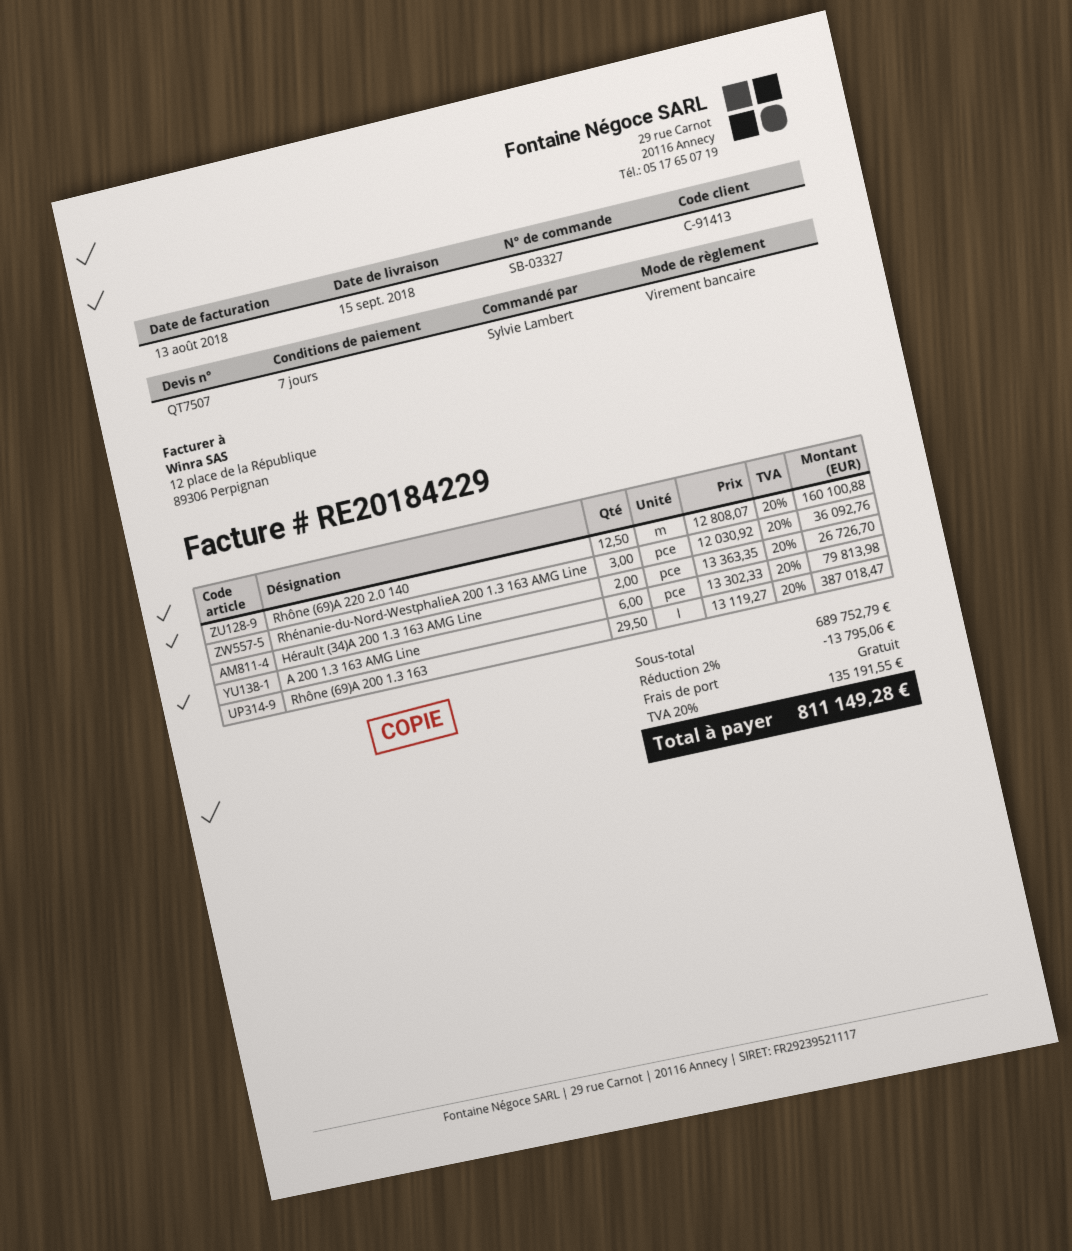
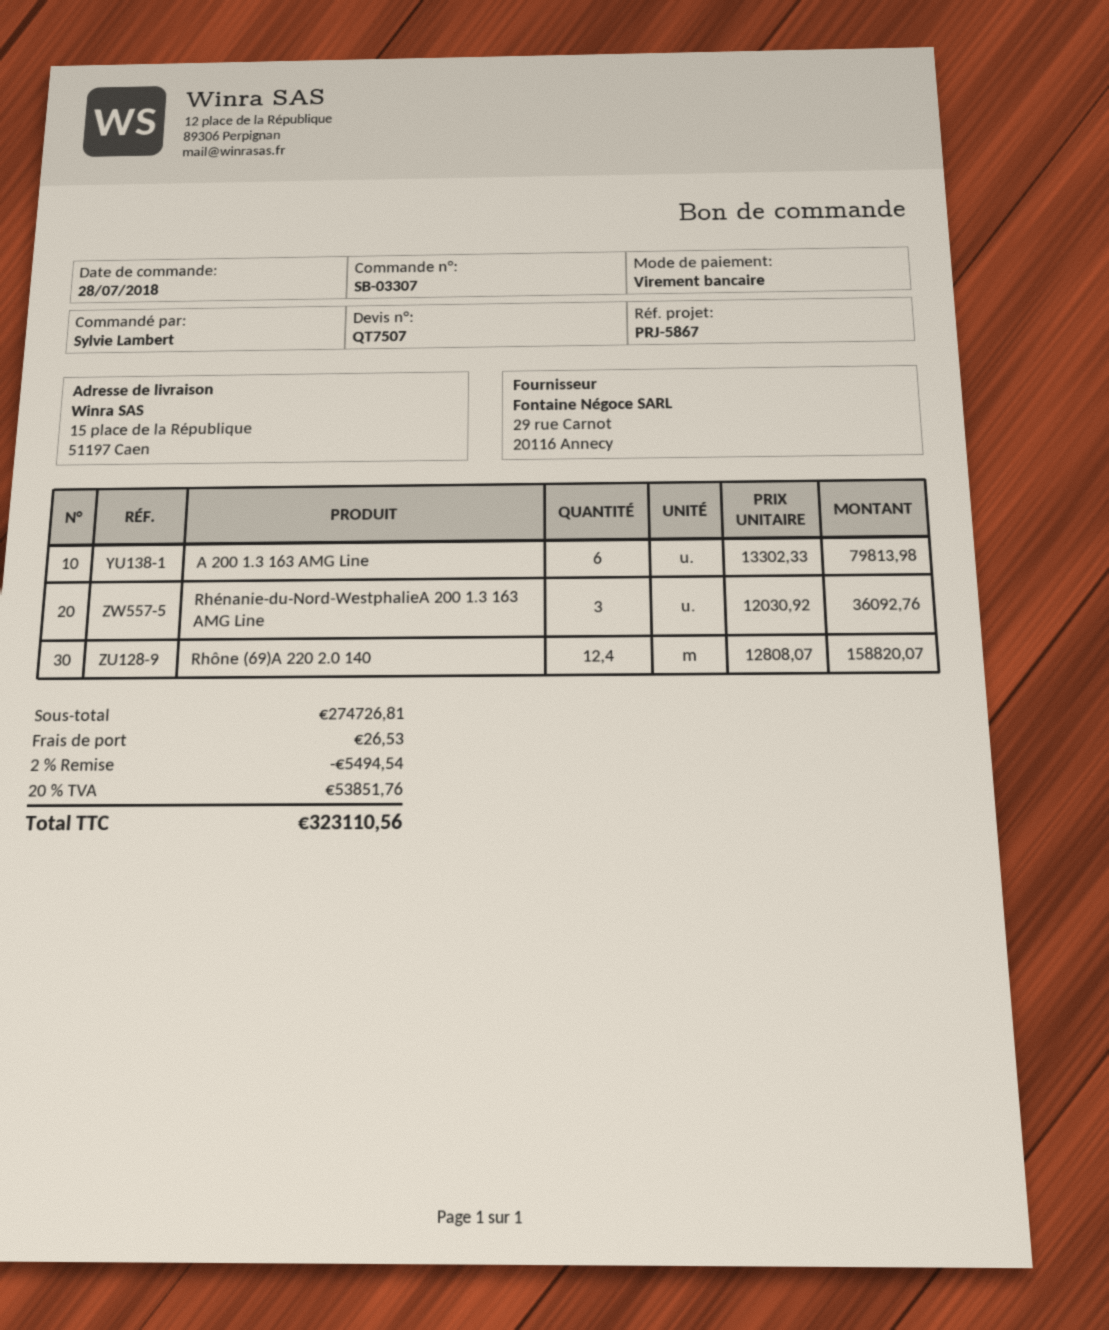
order number: SB-03327 -> SB-03307
Rhône (69)A 220 2.0 140: 12.5 x 12808.07 = 160100.88 -> 12.4 x 12808.07 = 158820.07
Hérault (34)A 200 1.3 163 AMG Line: 2 x 13363.35 = 26726.70 -> none
Rhône (69)A 200 1.3 163: 29.5 x 13119.27 = 387018.47 -> none
subtotal: 689752.79 -> 274726.81
discount: 2% = 13795.06 -> 2% = 5494.54
shipping: 0.00 -> 26.53
tax: 20% = 135191.55 -> 20% = 53851.76
total: 811149.28 -> 323110.56

